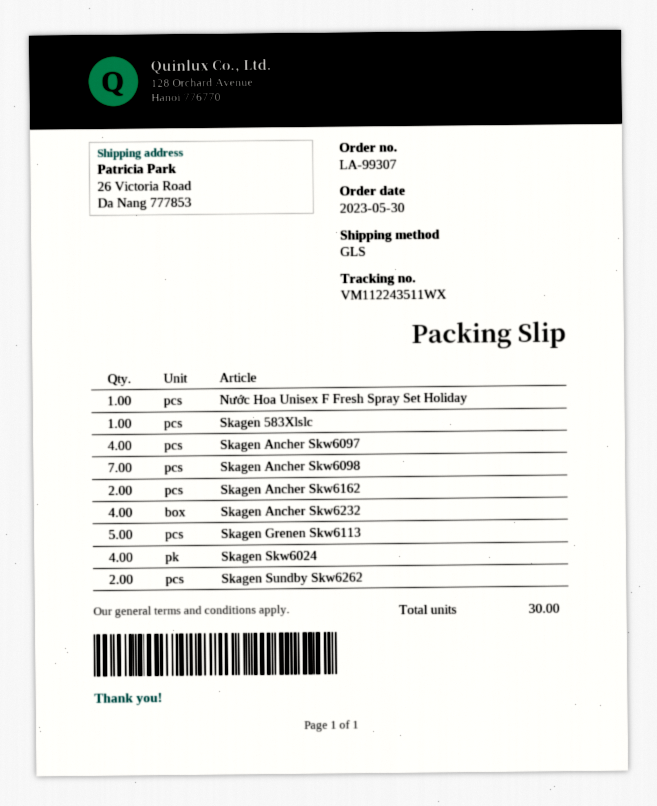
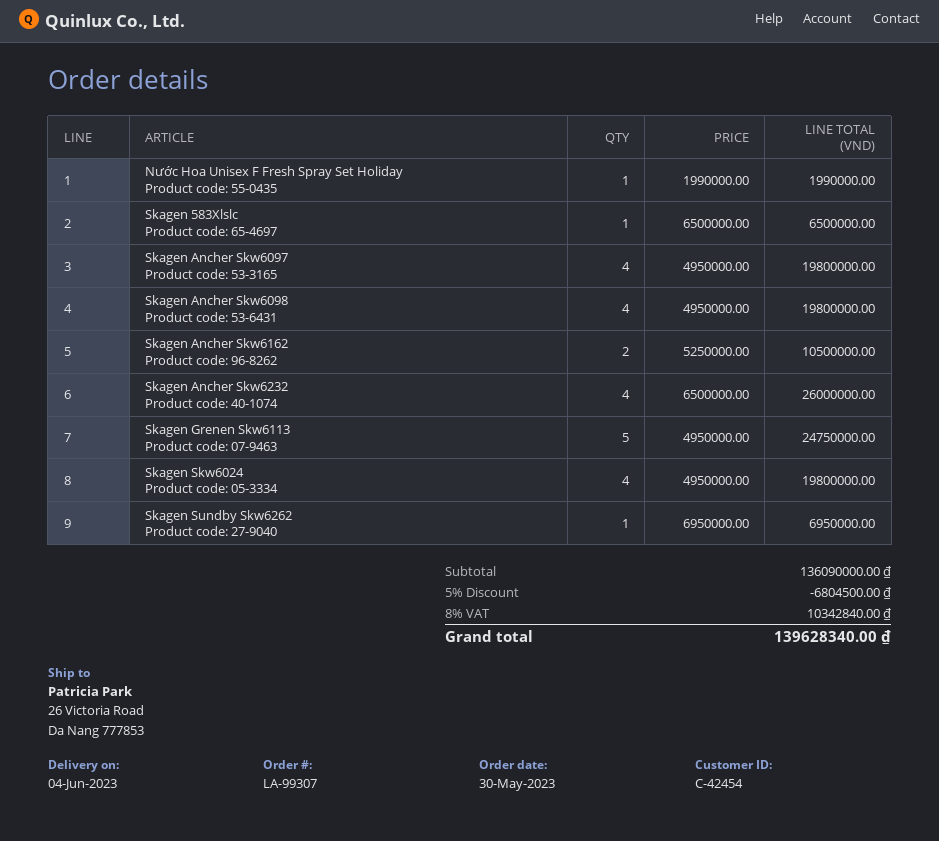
Skagen Ancher Skw6098: 7 -> 4
Skagen Sundby Skw6262: 2 -> 1

